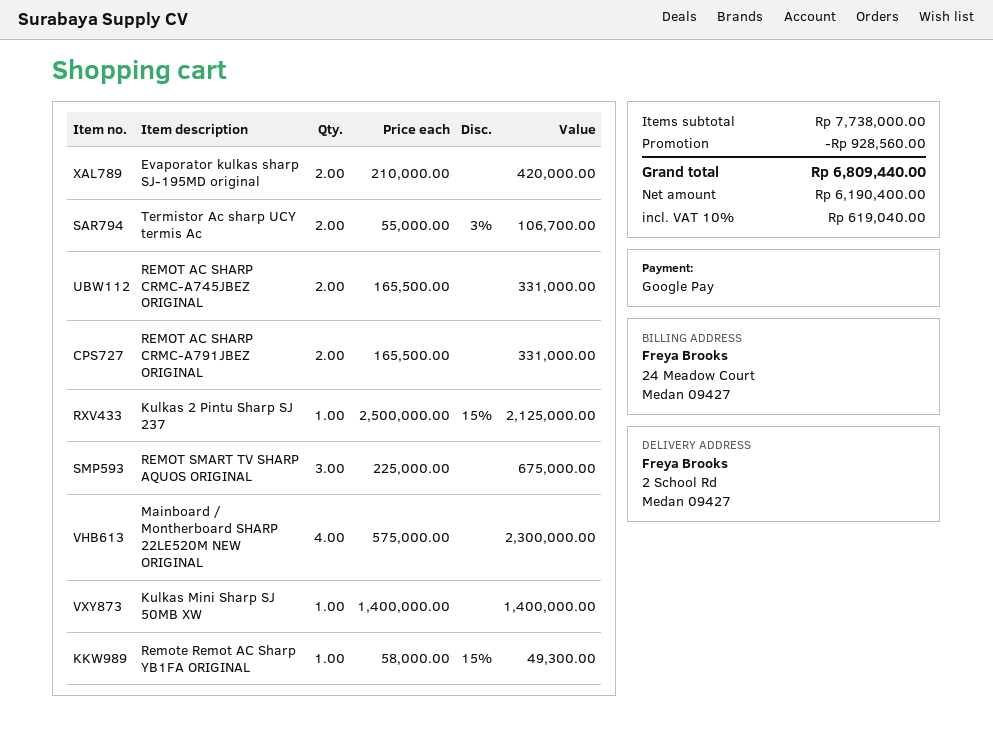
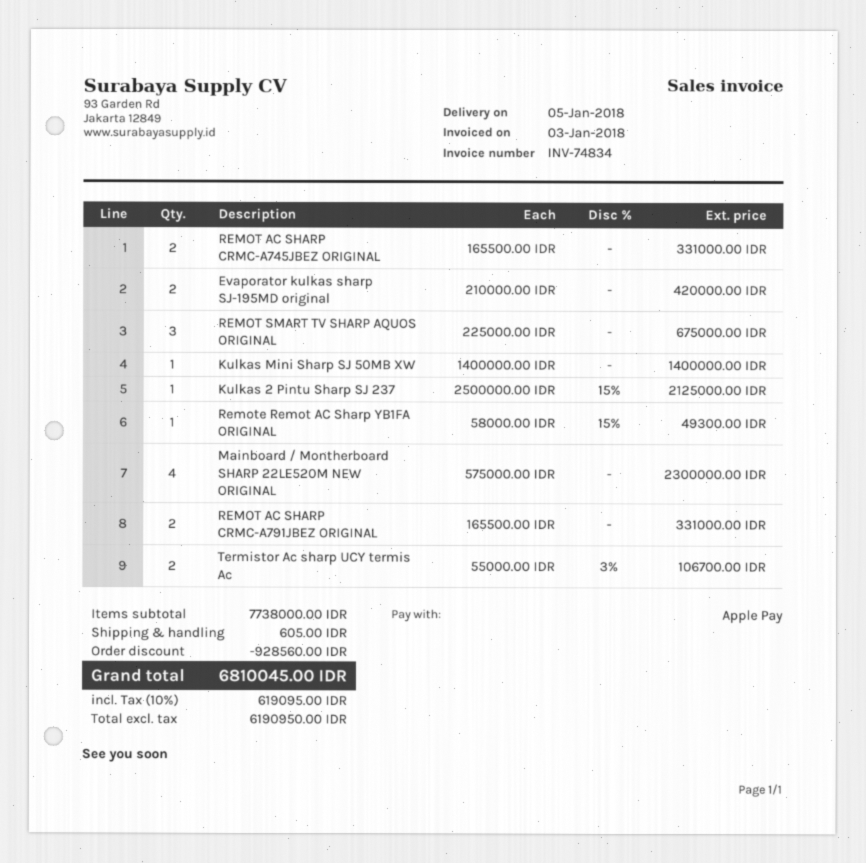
payment method: Google Pay -> Apple Pay
shipping: none -> 605.00
net: 6190400.00 -> 6190950.00
tax: 10% = 619040.00 -> 10% = 619095.00
total: 6809440.00 -> 6810045.00

